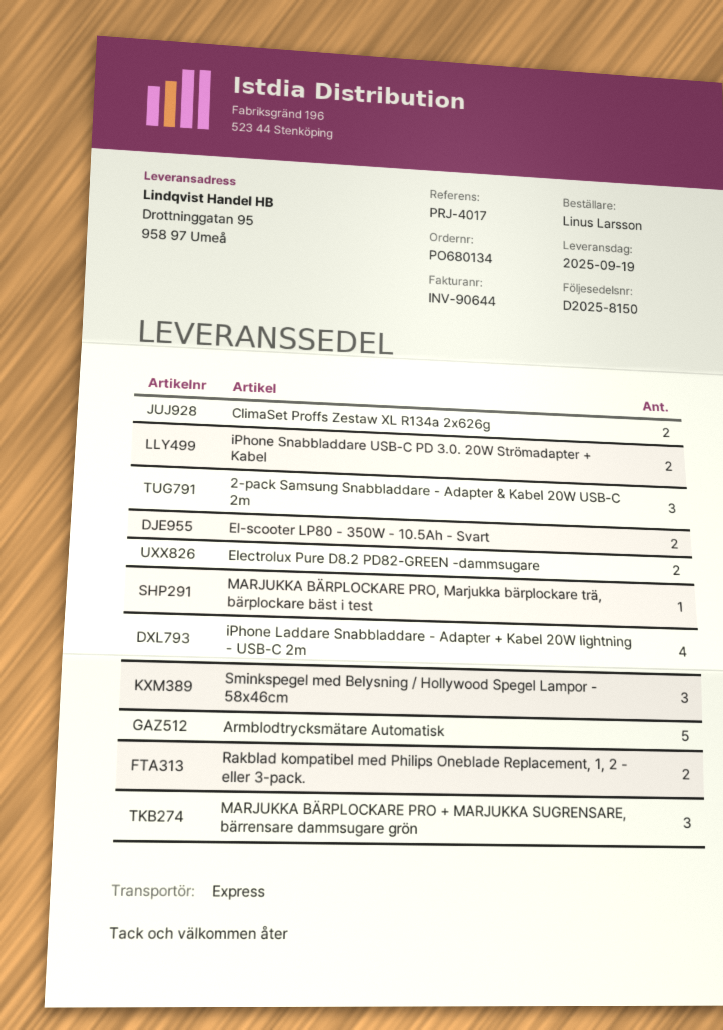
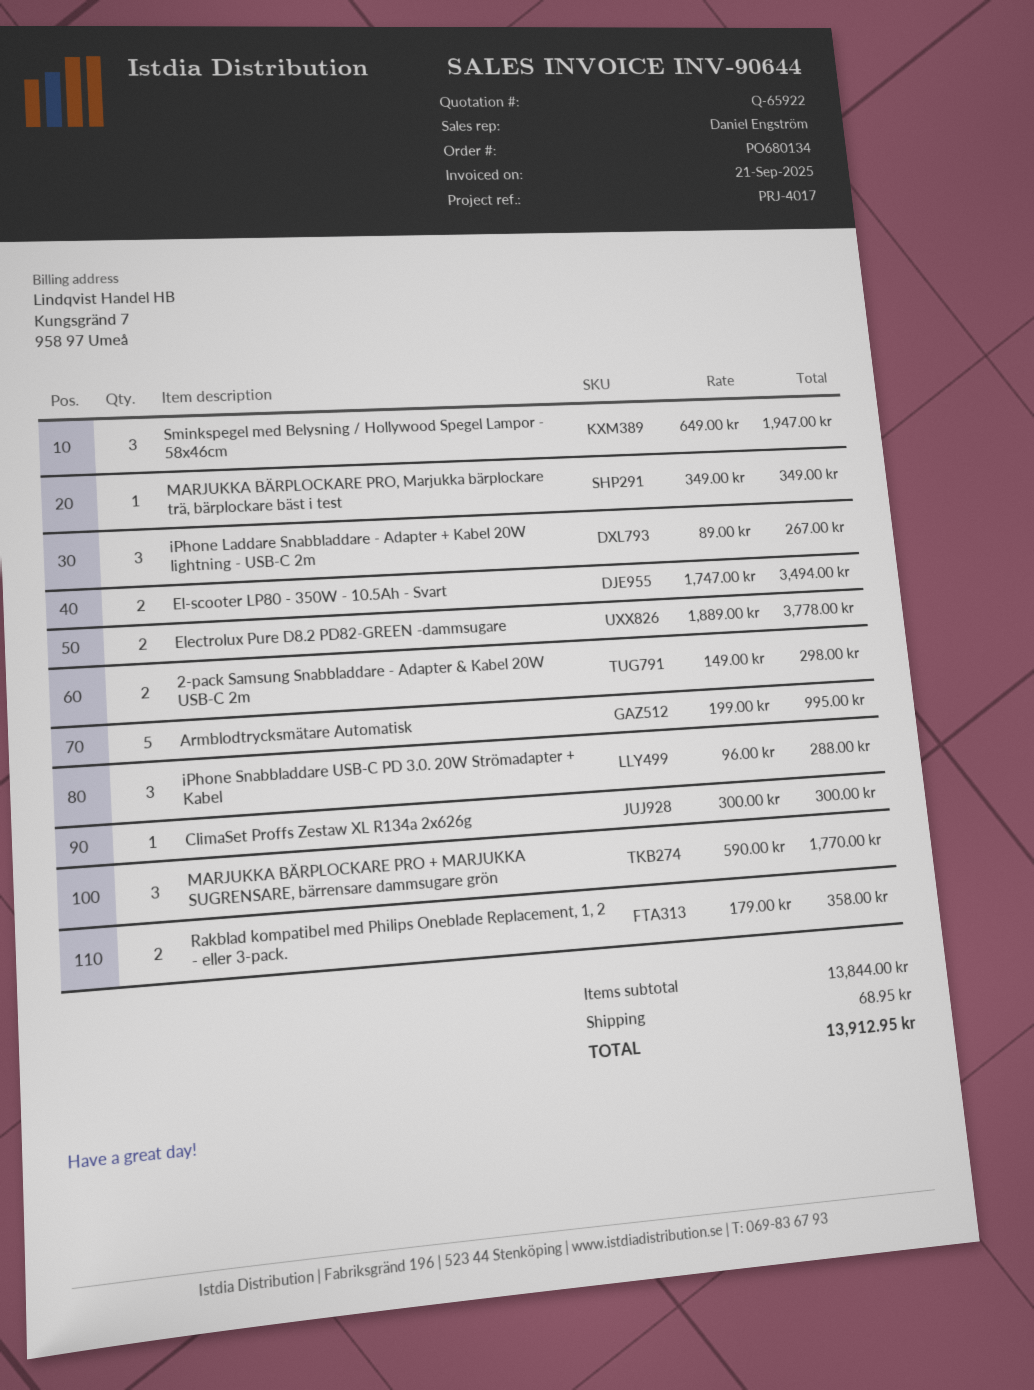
ClimaSet Proffs Zestaw XL R134a 2x626g: 2 -> 1
iPhone Snabbladdare USB-C PD 3.0. 20W Strömadapter + Kabel: 2 -> 3
2-pack Samsung Snabbladdare - Adapter & Kabel 20W USB-C 2m: 3 -> 2
iPhone Laddare Snabbladdare - Adapter + Kabel 20W lightning - USB-C 2m: 4 -> 3

